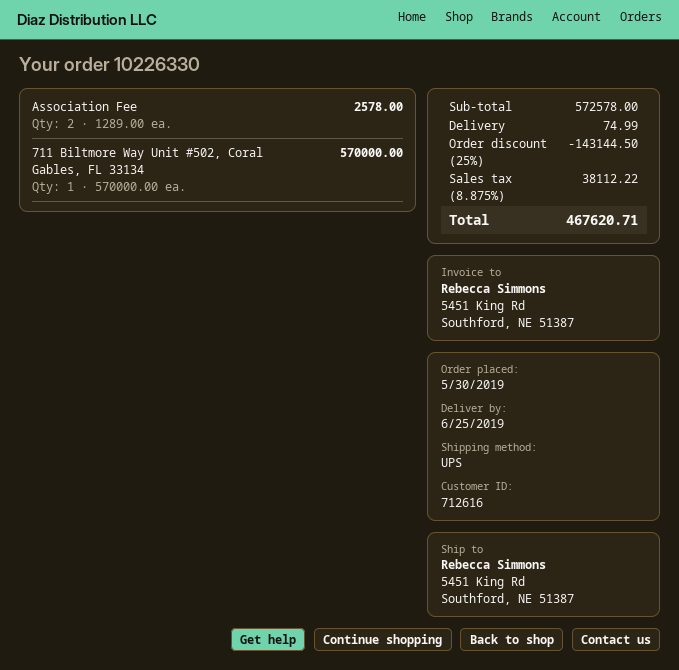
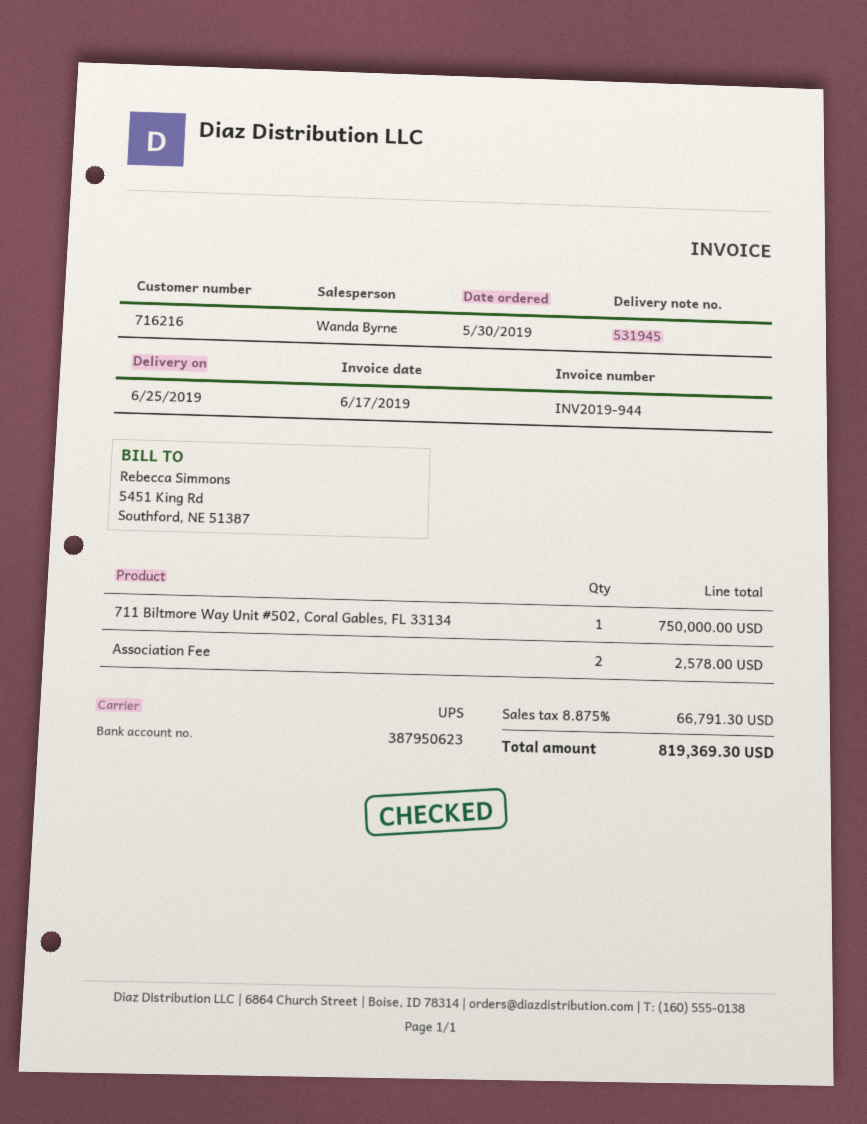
customer number: 712616 -> 716216
711 Biltmore Way Unit #502, Coral Gables, FL 33134: 1 for 570000.00 -> 1 for 750000.00
discount: 25% = 143144.50 -> none
shipping: 74.99 -> none
tax: 8.875% = 38112.22 -> 8.875% = 66791.30
total: 467620.71 -> 819369.30

